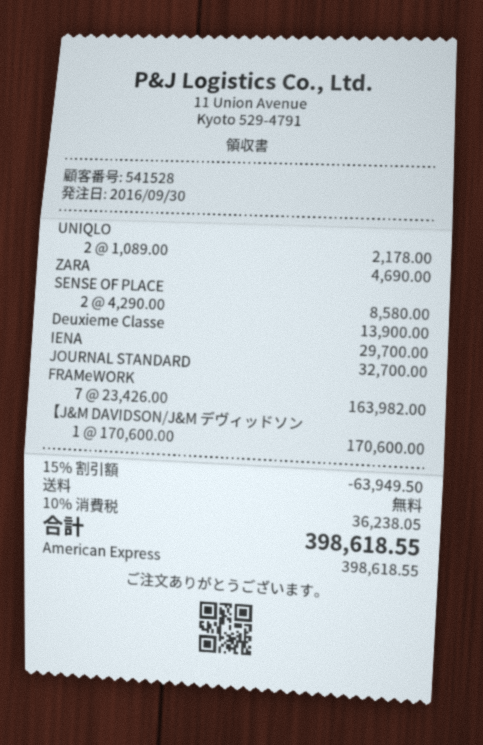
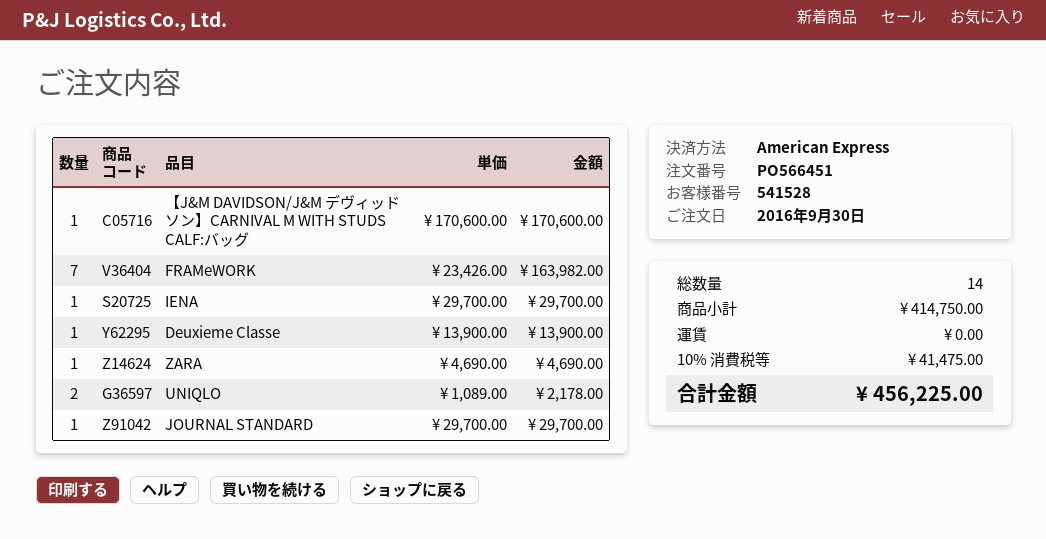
SENSE OF PLACE: 2 x 4290.00 = 8580.00 -> none
JOURNAL STANDARD: 1 x 32700.00 = 32700.00 -> 1 x 29700.00 = 29700.00
discount: 15% = 63949.50 -> none
tax: 10% = 36238.05 -> 10% = 41475.00
total: 398618.55 -> 456225.00

